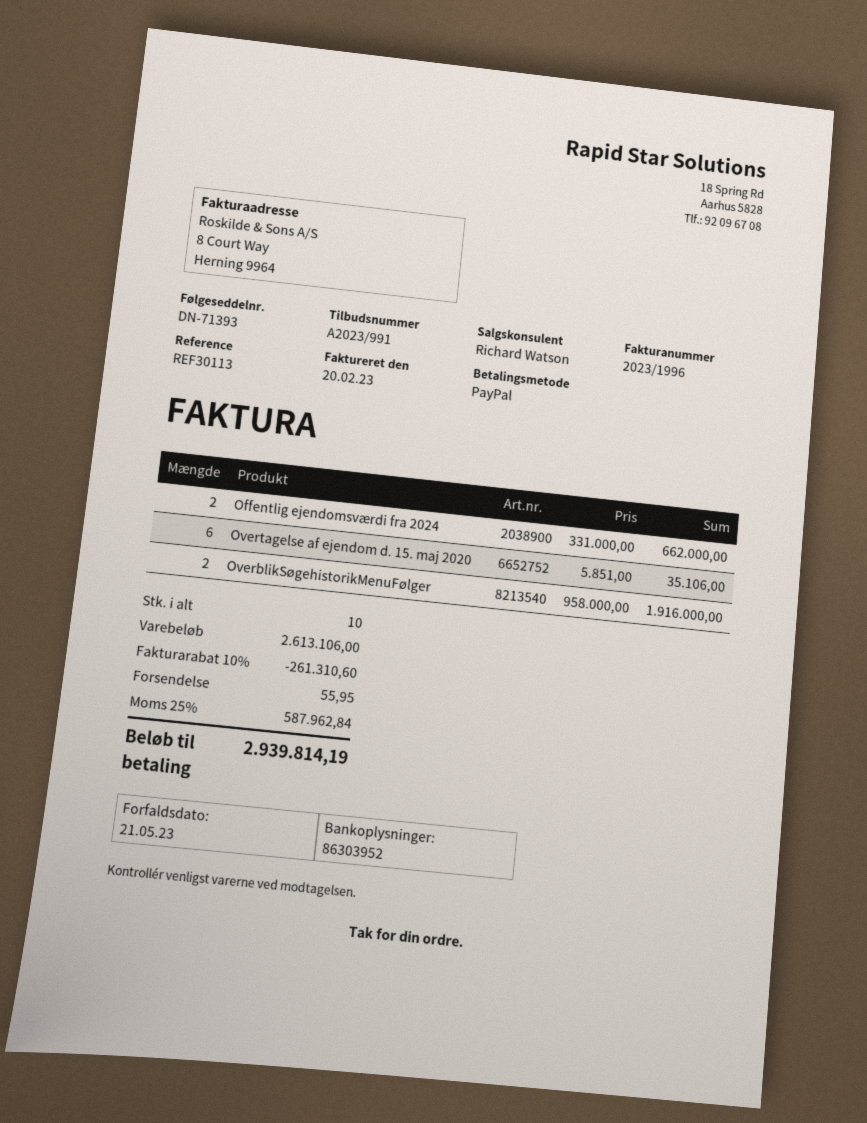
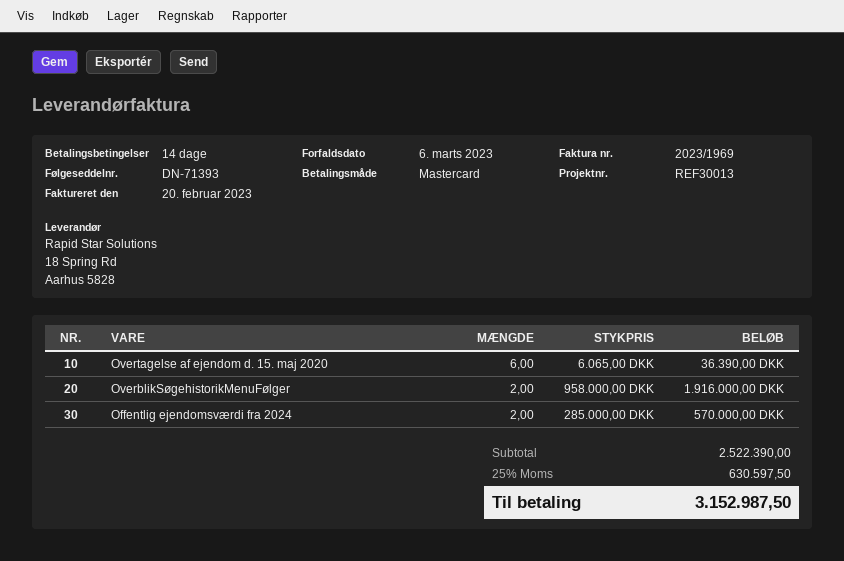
invoice number: 2023/1996 -> 2023/1969
due date: 2023-05-21 -> 2023-03-06
reference: REF30113 -> REF30013
payment method: PayPal -> Mastercard
Offentlig ejendomsværdi fra 2024: 2 x 331000.00 = 662000.00 -> 2 x 285000.00 = 570000.00
Overtagelse af ejendom d. 15. maj 2020: 6 x 5851.00 = 35106.00 -> 6 x 6065.00 = 36390.00
subtotal: 2613106.00 -> 2522390.00
discount: 10% = 261310.60 -> none
shipping: 55.95 -> none
tax: 25% = 587962.84 -> 25% = 630597.50
total: 2939814.19 -> 3152987.50

